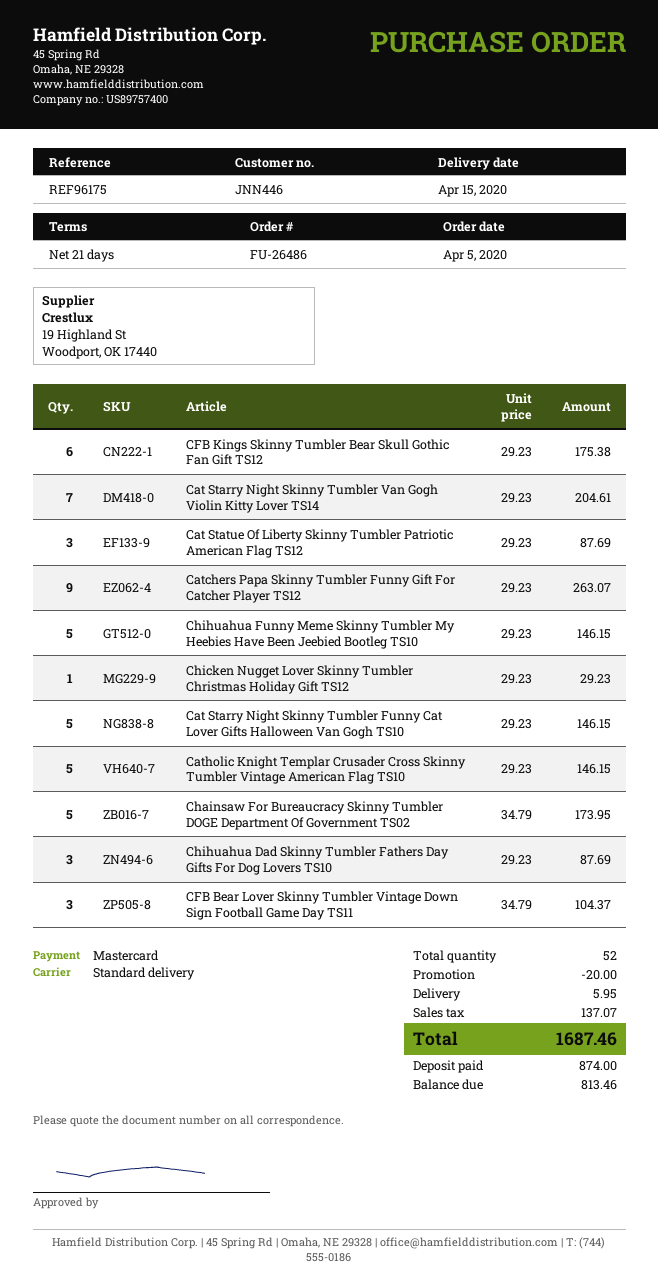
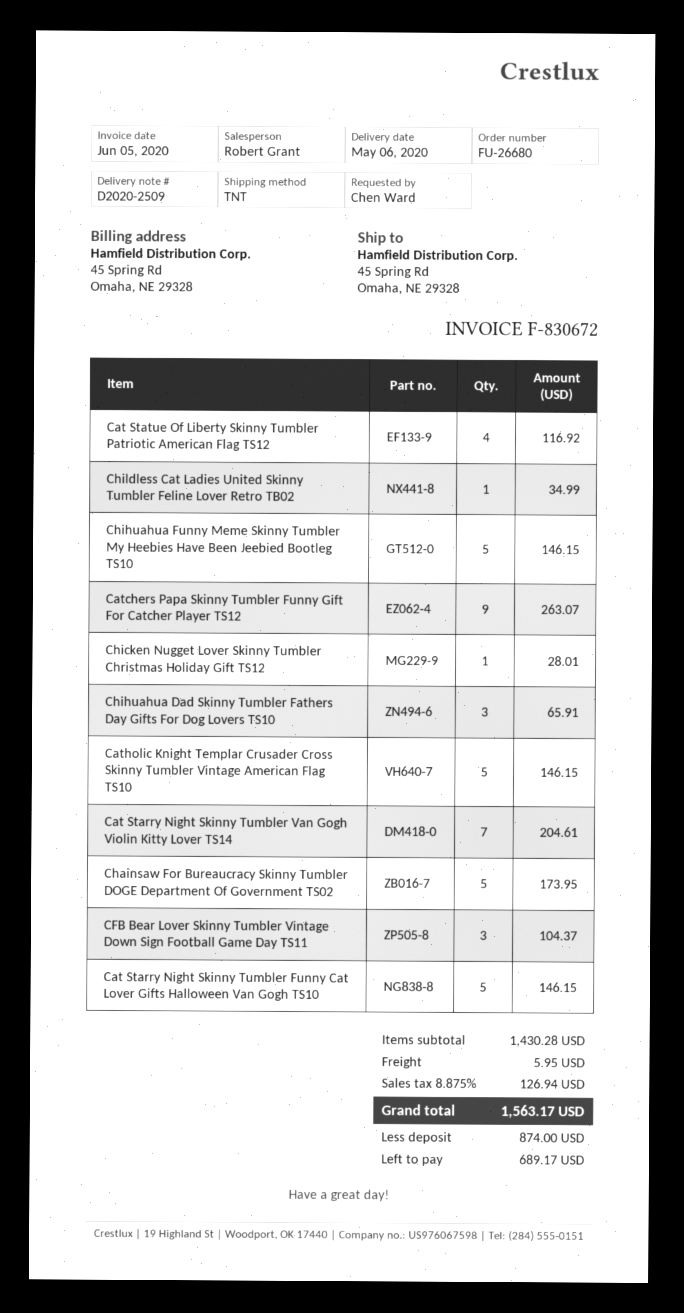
order number: FU-26486 -> FU-26680
delivery date: 2020-04-15 -> 2020-05-06
shipping method: standard -> TNT
CFB Kings Skinny Tumbler Bear Skull Gothic Fan Gift TS12: 6 for 175.38 -> none
Cat Statue Of Liberty Skinny Tumbler Patriotic American Flag TS12: 3 for 87.69 -> 4 for 116.92
Chicken Nugget Lover Skinny Tumbler Christmas Holiday Gift TS12: 1 for 29.23 -> 1 for 28.01
Chihuahua Dad Skinny Tumbler Fathers Day Gifts For Dog Lovers TS10: 3 for 87.69 -> 3 for 65.91
Childless Cat Ladies United Skinny Tumbler Feline Lover Retro TB02: none -> 1 for 34.99
discount: 20.00 -> none
tax: 137.07 -> 126.94
total: 1687.46 -> 1563.17
balance: 813.46 -> 689.17

